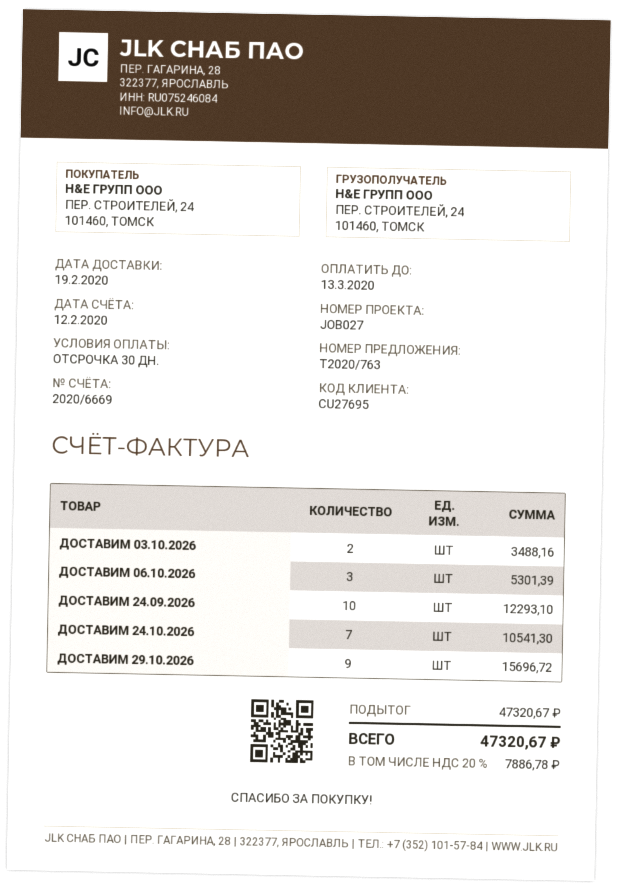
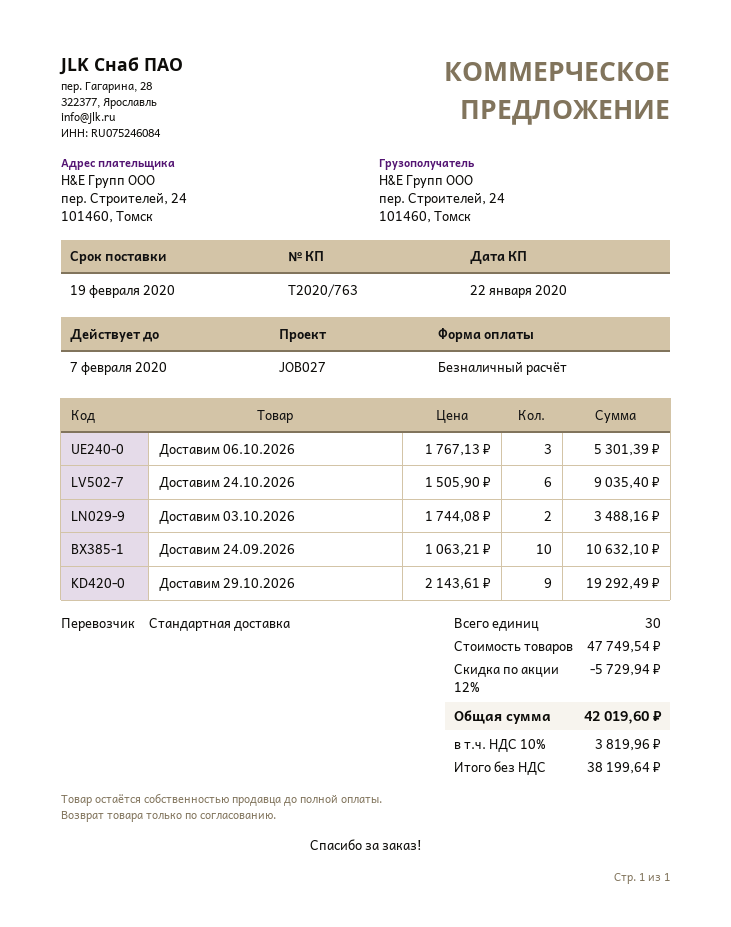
ДОСТАВИМ 24.09.2026: 10 for 12293.10 -> 10 for 10632.10
ДОСТАВИМ 24.10.2026: 7 for 10541.30 -> 6 for 9035.40
ДОСТАВИМ 29.10.2026: 9 for 15696.72 -> 9 for 19292.49
subtotal: 47320.67 -> 47749.54
discount: none -> 12% = 5729.94
tax: 20% = 7886.78 -> 10% = 3819.96
total: 47320.67 -> 42019.60

